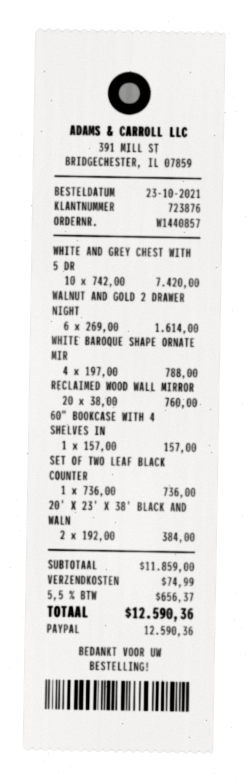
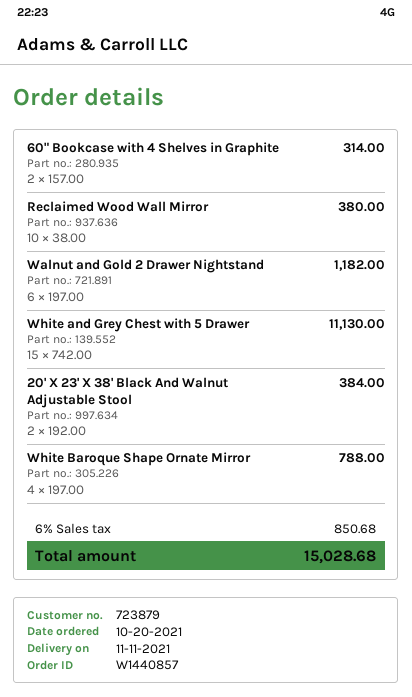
order date: 2021-10-23 -> 2021-10-20
customer number: 723876 -> 723879
WHITE AND GREY CHEST WITH 5 DR: 10 x 742.00 = 7420.00 -> 15 x 742.00 = 11130.00
WALNUT AND GOLD 2 DRAWER NIGHT: 6 x 269.00 = 1614.00 -> 6 x 197.00 = 1182.00
RECLAIMED WOOD WALL MIRROR: 20 x 38.00 = 760.00 -> 10 x 38.00 = 380.00
60" BOOKCASE WITH 4 SHELVES IN: 1 x 157.00 = 157.00 -> 2 x 157.00 = 314.00
SET OF TWO LEAF BLACK COUNTER: 1 x 736.00 = 736.00 -> none
shipping: 74.99 -> none
tax: 5.5% = 656.37 -> 6% = 850.68
total: 12590.36 -> 15028.68

